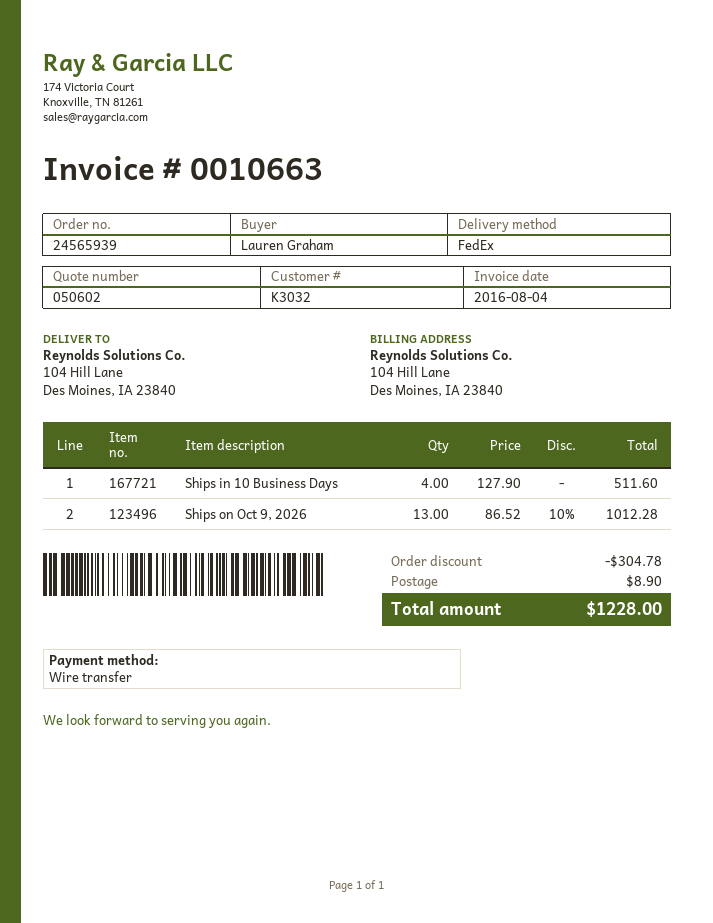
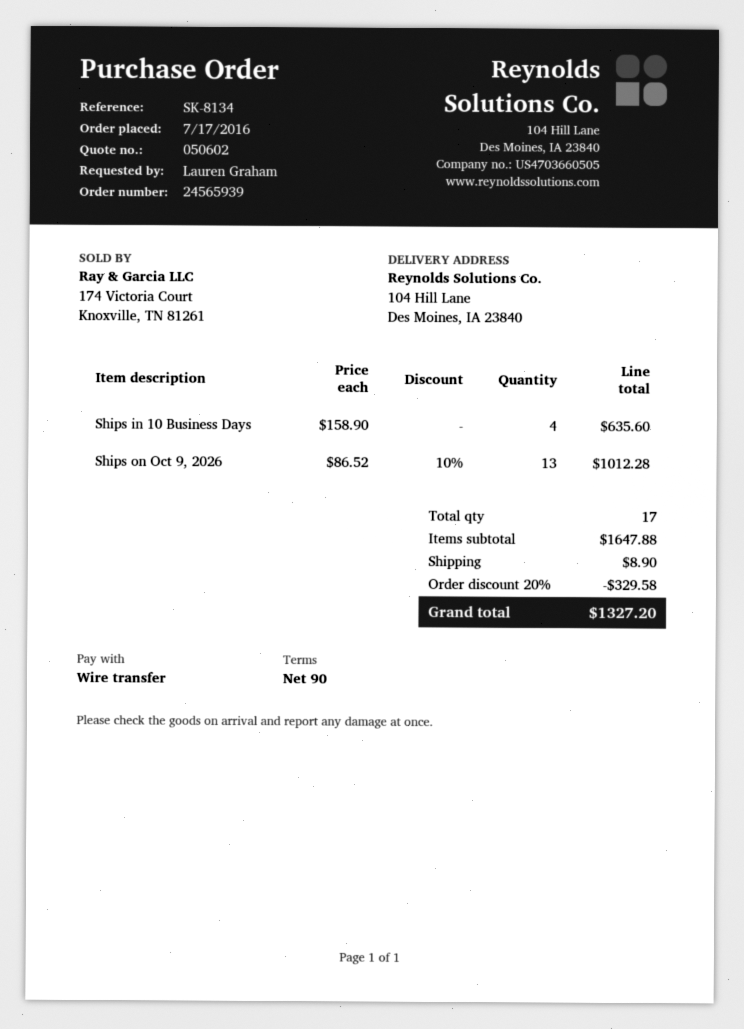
Ships in 10 Business Days: 4 x 127.90 = 511.60 -> 4 x 158.90 = 635.60
discount: 304.78 -> 329.58
total: 1228.00 -> 1327.20

